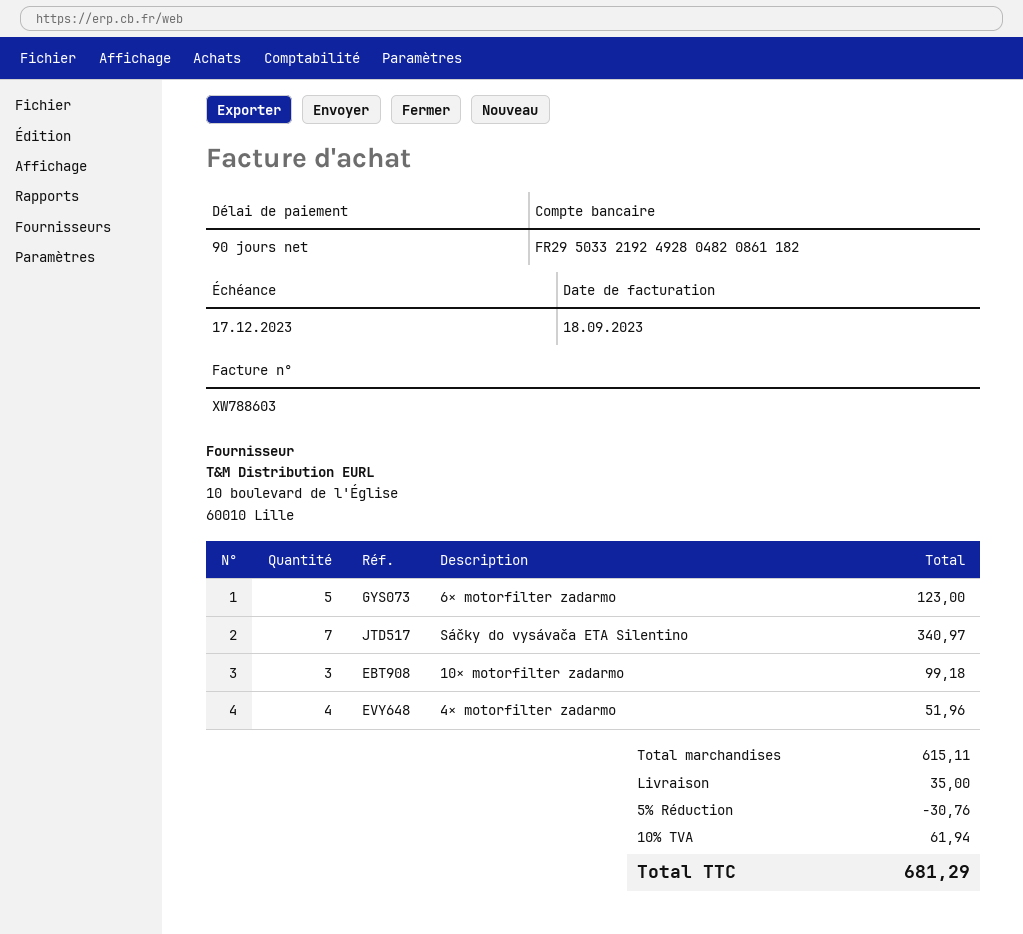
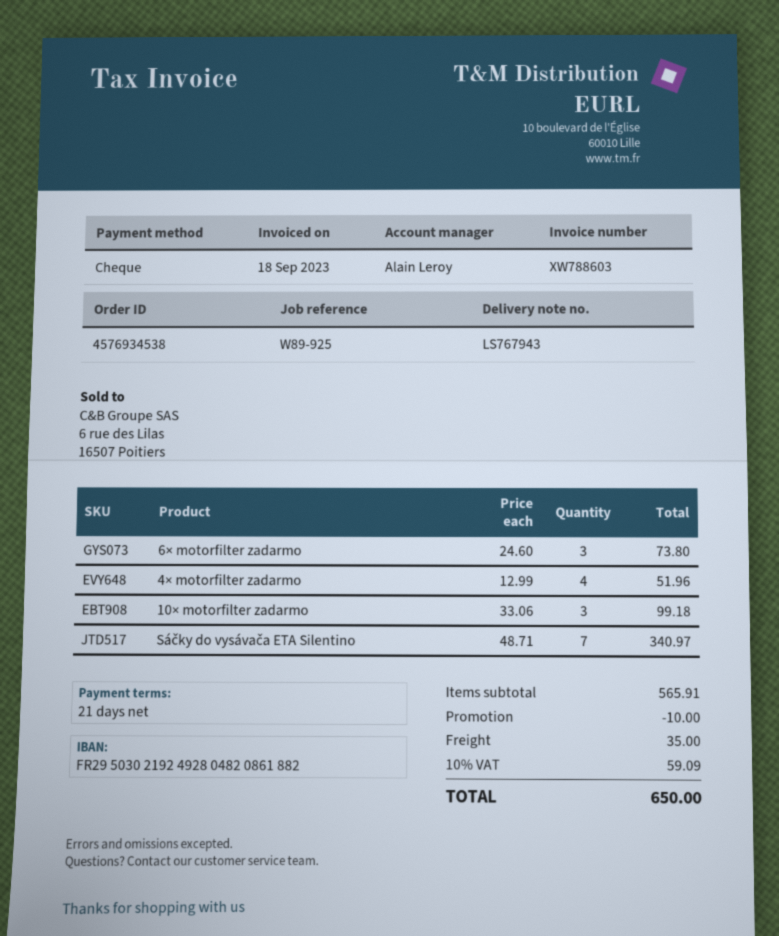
payment terms: 90 days -> 21 days
bank account: FR2950332192492804820861182 -> FR2950302192492804820861882
6× motorfilter zadarmo: 5 for 123.00 -> 3 for 73.80
subtotal: 615.11 -> 565.91
discount: 30.76 -> 10.00
tax: 10% = 61.94 -> 10% = 59.09
total: 681.29 -> 650.00

